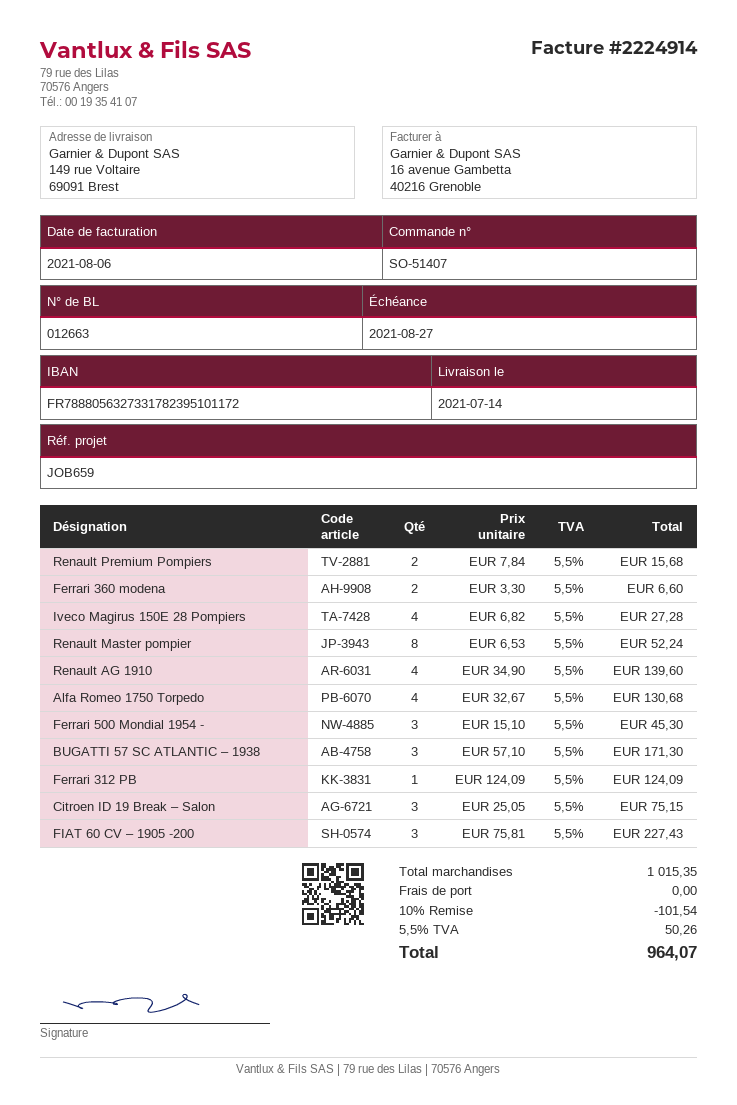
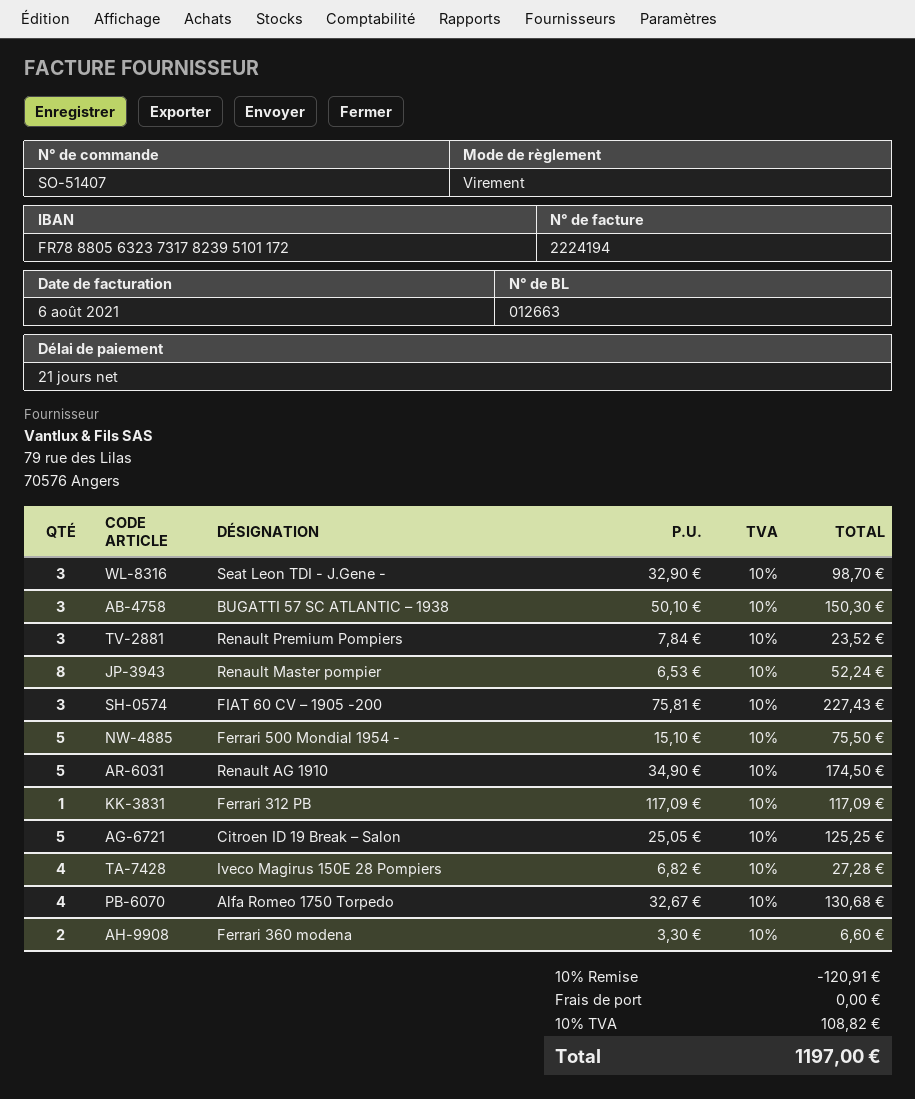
invoice number: 2224914 -> 2224194
bank account: FR7888056327331782395101172 -> FR7888056323731782395101172
Renault Premium Pompiers: 2 x 7.84 = 15.68 -> 3 x 7.84 = 23.52
Renault AG 1910: 4 x 34.90 = 139.60 -> 5 x 34.90 = 174.50
Ferrari 500 Mondial 1954 -: 3 x 15.10 = 45.30 -> 5 x 15.10 = 75.50
BUGATTI 57 SC ATLANTIC – 1938: 3 x 57.10 = 171.30 -> 3 x 50.10 = 150.30
Ferrari 312 PB: 1 x 124.09 = 124.09 -> 1 x 117.09 = 117.09
Citroen ID 19 Break – Salon: 3 x 25.05 = 75.15 -> 5 x 25.05 = 125.25
Seat Leon TDI - J.Gene -: none -> 3 x 32.90 = 98.70
discount: 10% = 101.54 -> 10% = 120.91
tax: 5.5% = 50.26 -> 10% = 108.82
total: 964.07 -> 1197.00

